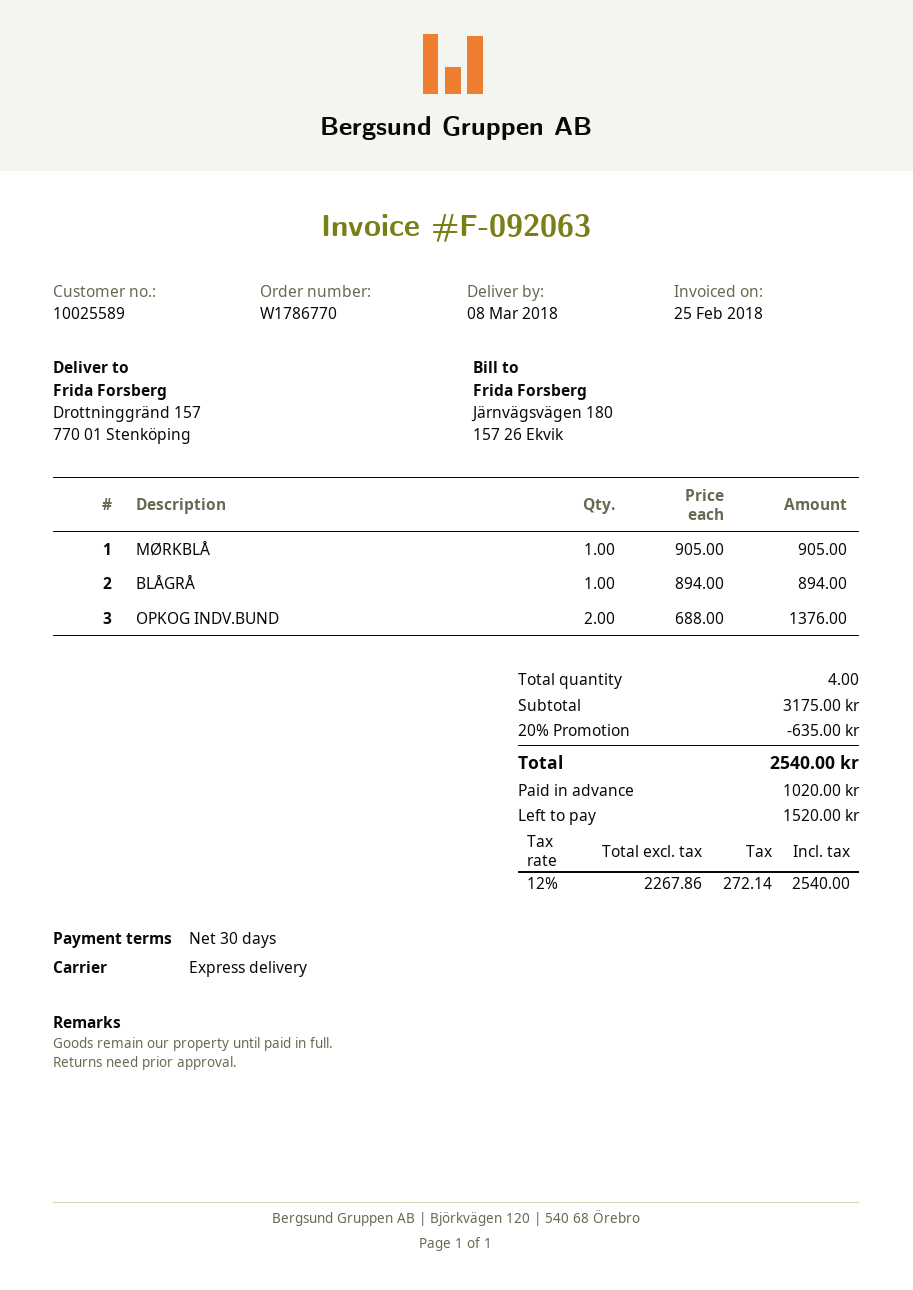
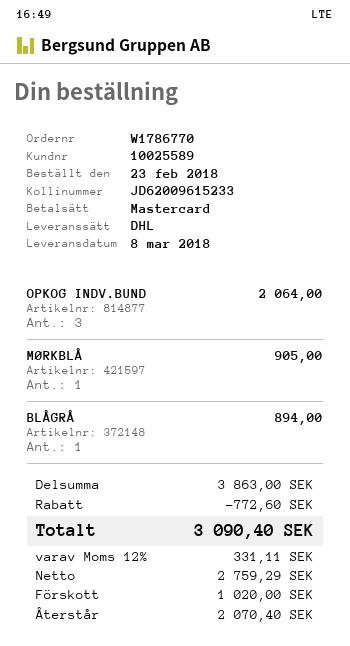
shipping method: express -> DHL
OPKOG INDV.BUND: 2 for 1376.00 -> 3 for 2064.00
subtotal: 3175.00 -> 3863.00
discount: 635.00 -> 772.60
net: 2267.86 -> 2759.29
tax: 12% = 272.14 -> 12% = 331.11
total: 2540.00 -> 3090.40
balance: 1520.00 -> 2070.40

